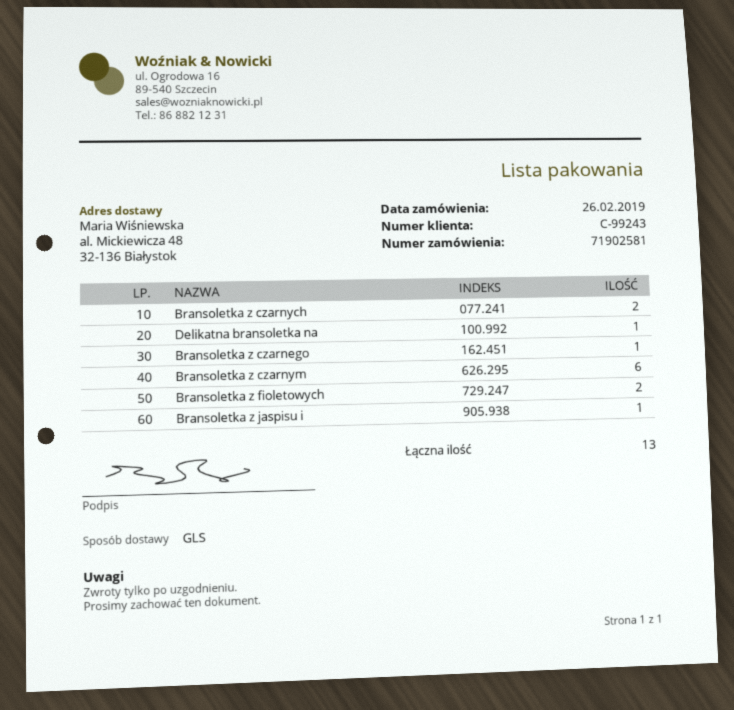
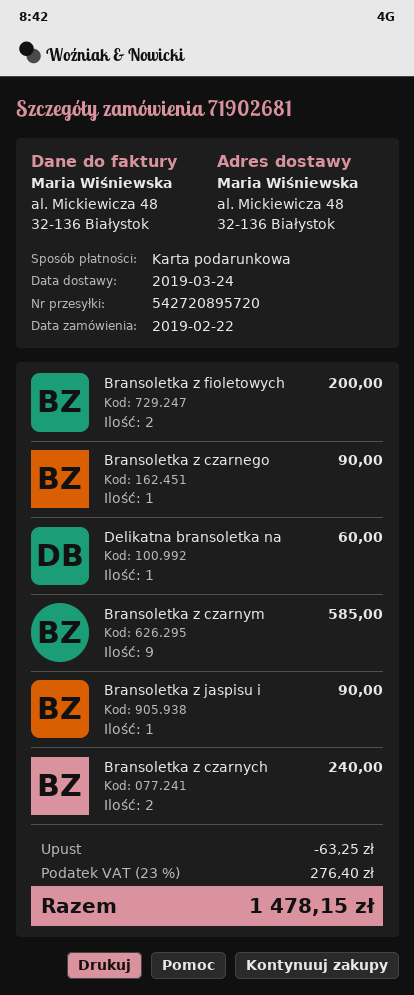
order number: 71902581 -> 71902681
order date: 2019-02-26 -> 2019-02-22
Bransoletka z czarnym: 6 -> 9

